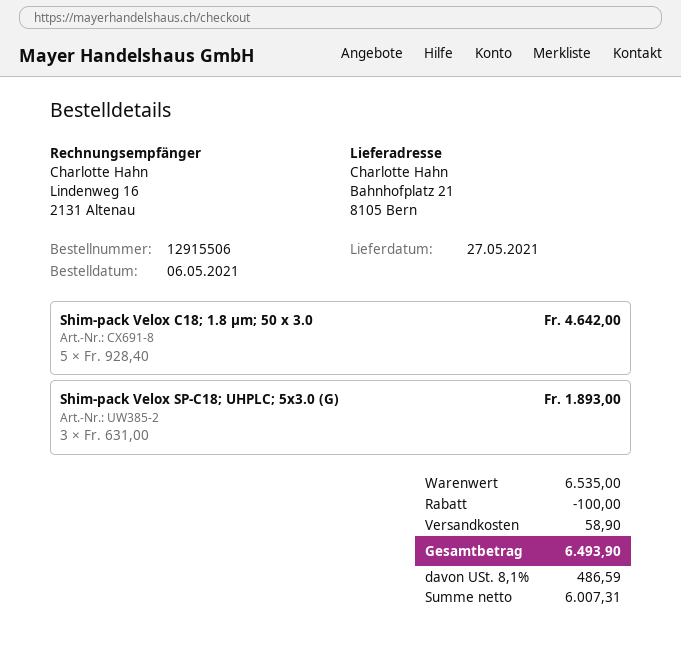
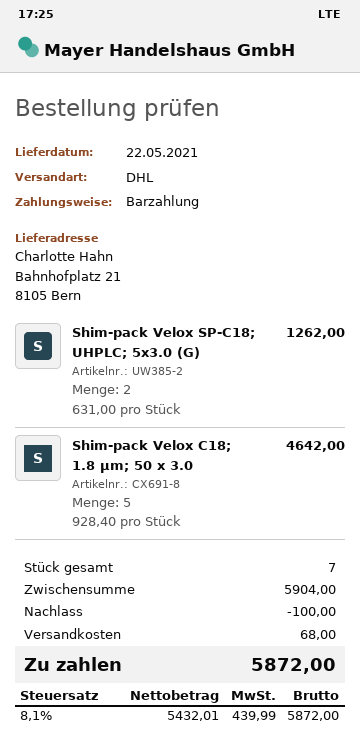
delivery date: 2021-05-27 -> 2021-05-22
Shim-pack Velox SP-C18; UHPLC; 5x3.0 (G): 3 x 631.00 = 1893.00 -> 2 x 631.00 = 1262.00
subtotal: 6535.00 -> 5904.00
shipping: 58.90 -> 68.00
net: 6007.31 -> 5432.01
tax: 8.1% = 486.59 -> 8.1% = 439.99
total: 6493.90 -> 5872.00

